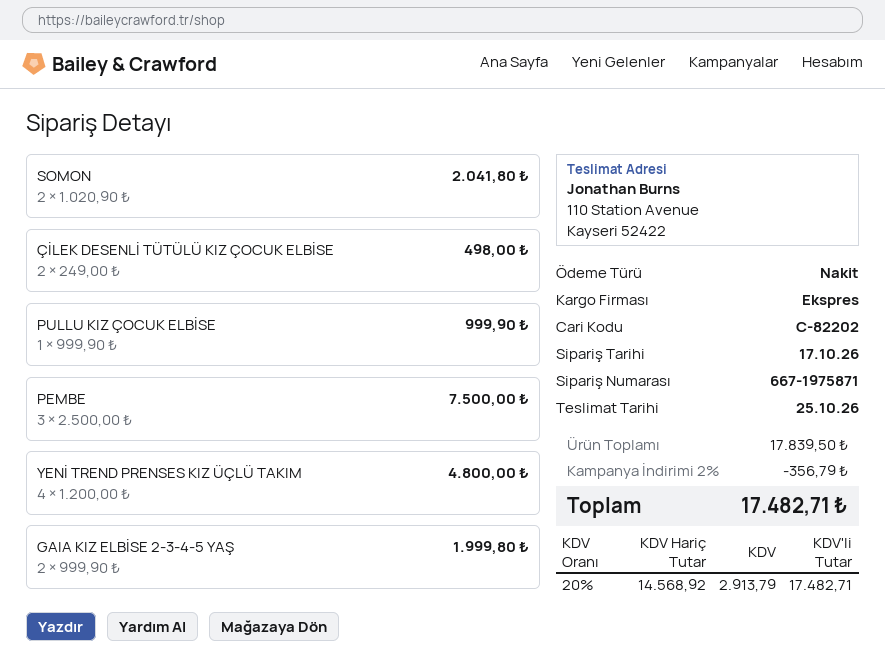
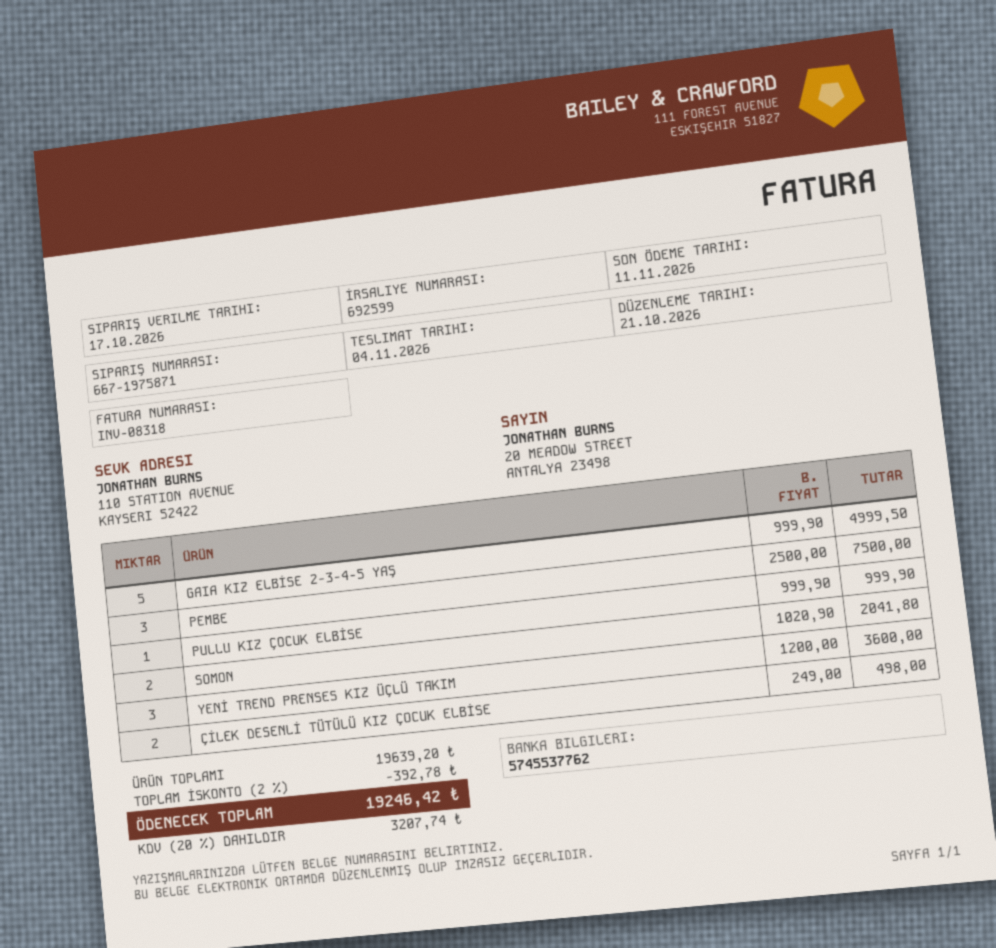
delivery date: 2026-10-25 -> 2026-11-04
YENİ TREND PRENSES KIZ ÜÇLÜ TAKIM: 4 x 1200.00 = 4800.00 -> 3 x 1200.00 = 3600.00
GAIA KIZ ELBİSE 2-3-4-5 YAŞ: 2 x 999.90 = 1999.80 -> 5 x 999.90 = 4999.50
subtotal: 17839.50 -> 19639.20
discount: 2% = 356.79 -> 2% = 392.78
tax: 20% = 2913.79 -> 20% = 3207.74
total: 17482.71 -> 19246.42

